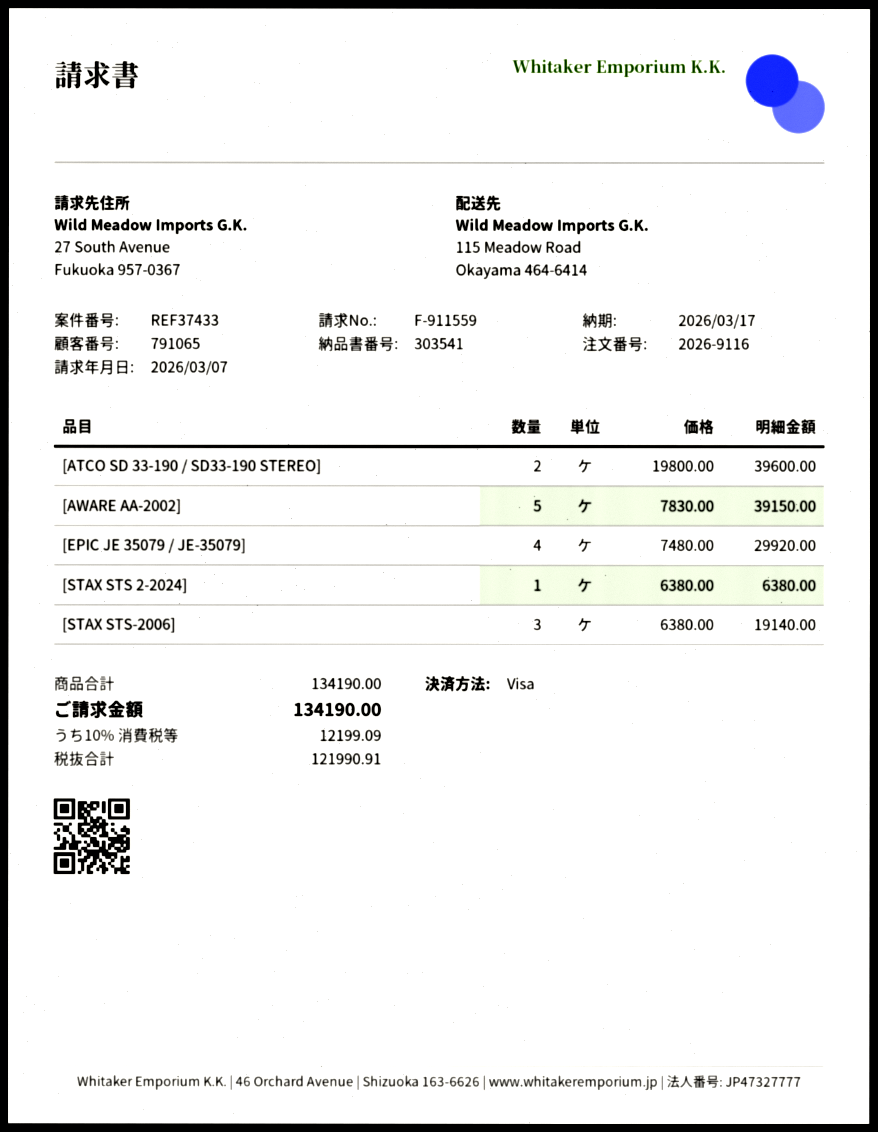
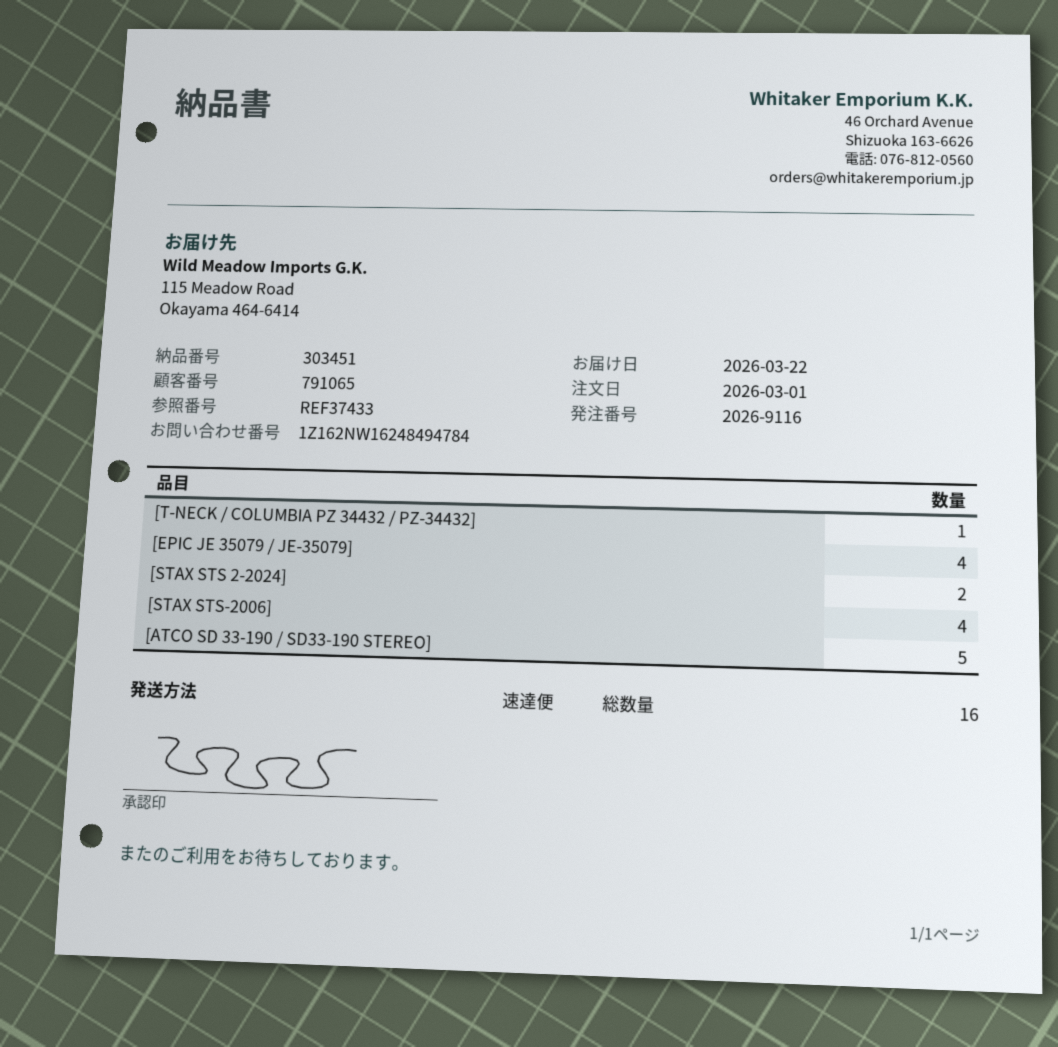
delivery note number: 303541 -> 303451
delivery date: 2026-03-17 -> 2026-03-22
[ATCO SD 33-190 / SD33-190 STEREO]: 2 -> 5
[AWARE AA-2002]: 5 -> none
[STAX STS 2-2024]: 1 -> 2
[STAX STS-2006]: 3 -> 4
[T-NECK / COLUMBIA PZ 34432 / PZ-34432]: none -> 1

